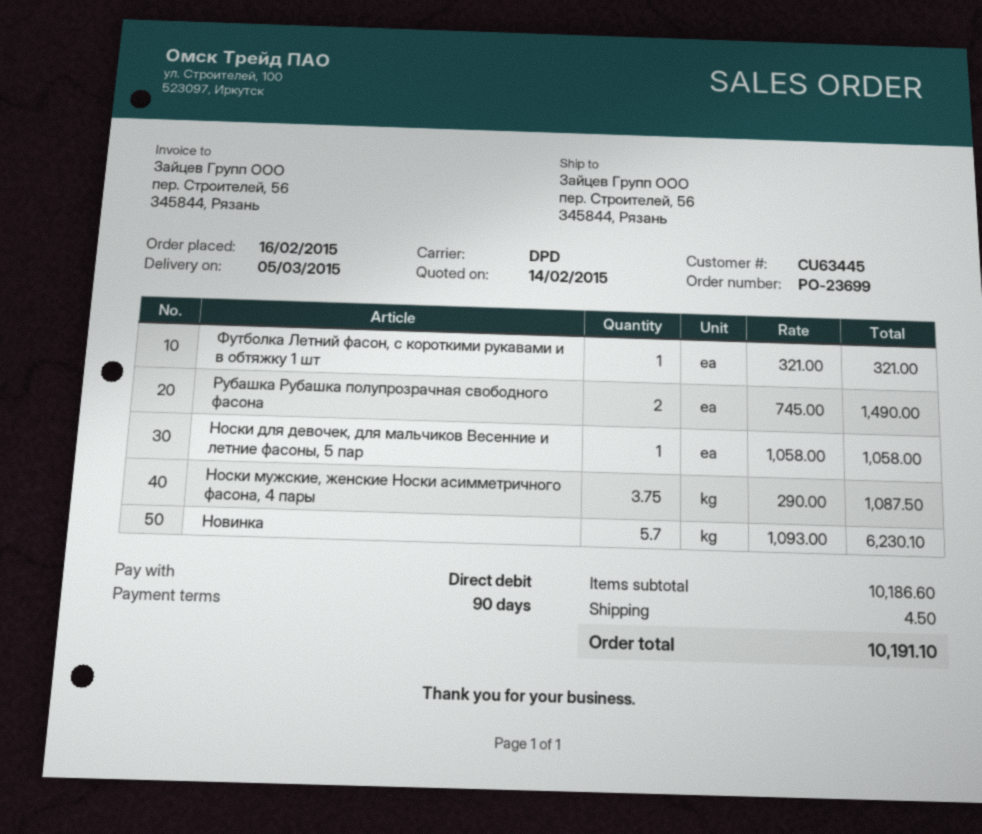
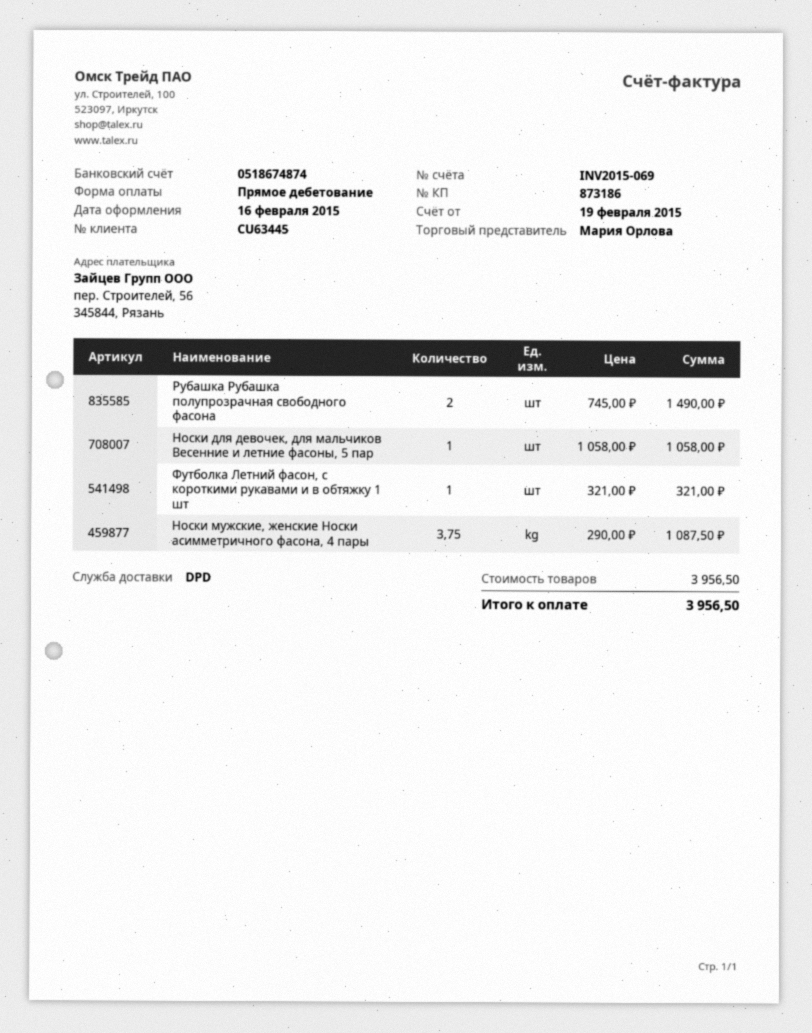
Новинка: 5.7 x 1093.00 = 6230.10 -> none
subtotal: 10186.60 -> 3956.50
shipping: 4.50 -> none
total: 10191.10 -> 3956.50

